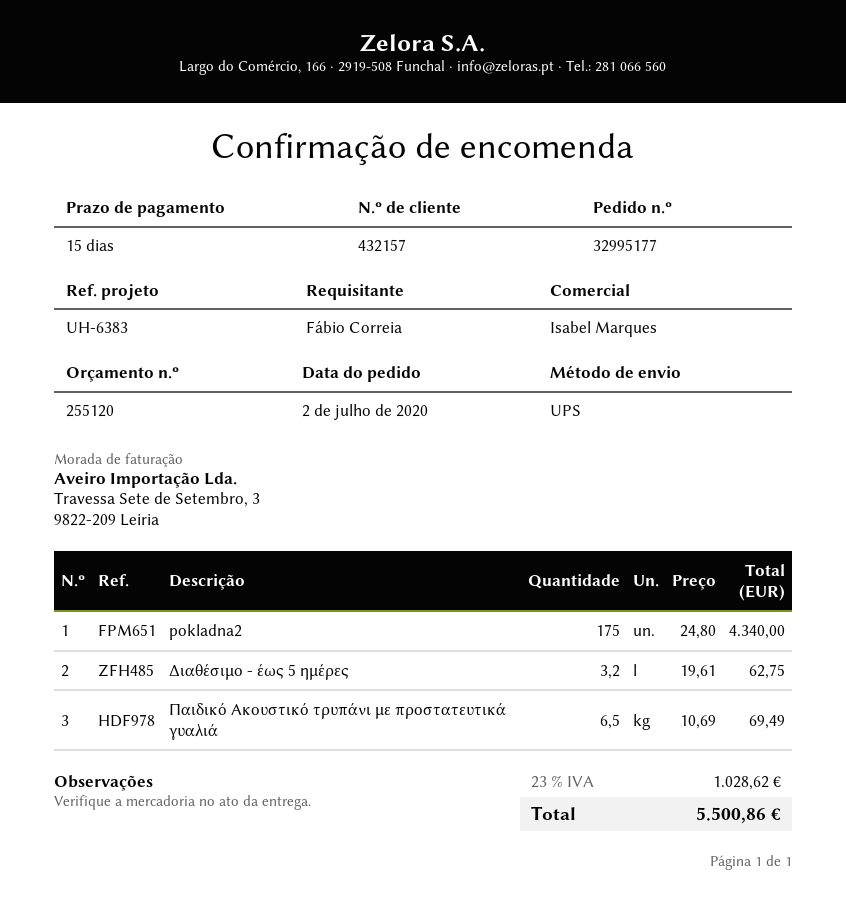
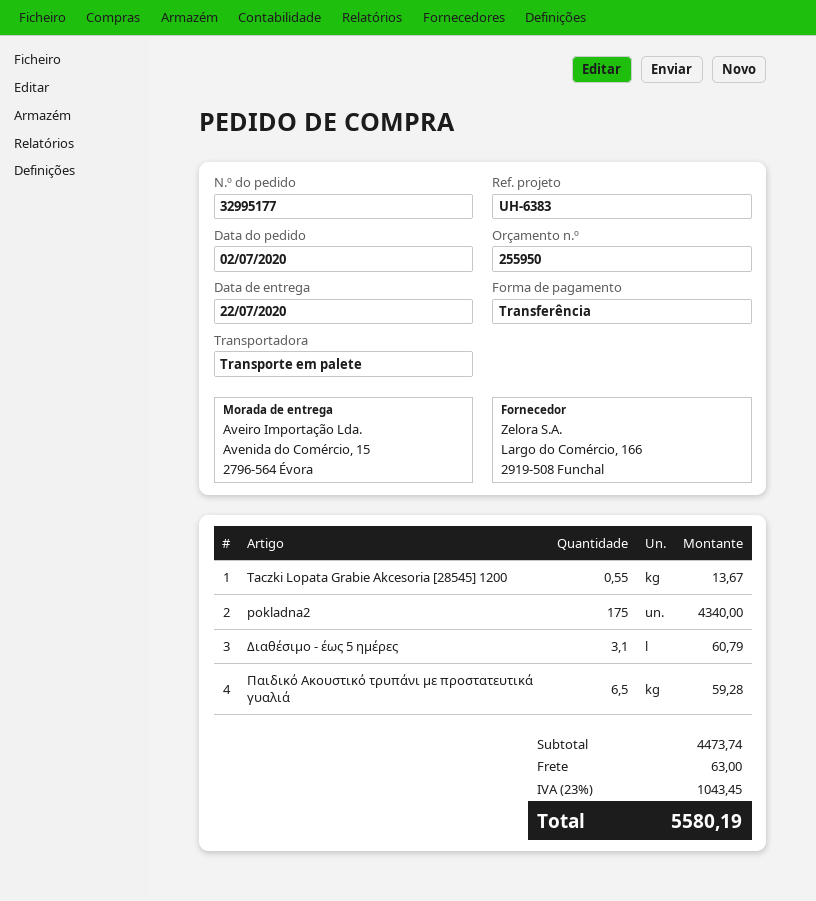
quote number: 255120 -> 255950
shipping method: UPS -> pallet freight
Διαθέσιμο - έως 5 ημέρες: 3.2 for 62.75 -> 3.1 for 60.79
Παιδικό Ακουστικό τρυπάνι με προστατευτικά γυαλιά: 6.5 for 69.49 -> 6.5 for 59.28
Taczki Lopata Grabie Akcesoria [28545] 1200: none -> 0.55 for 13.67
shipping: none -> 63.00
tax: 23% = 1028.62 -> 23% = 1043.45
total: 5500.86 -> 5580.19

